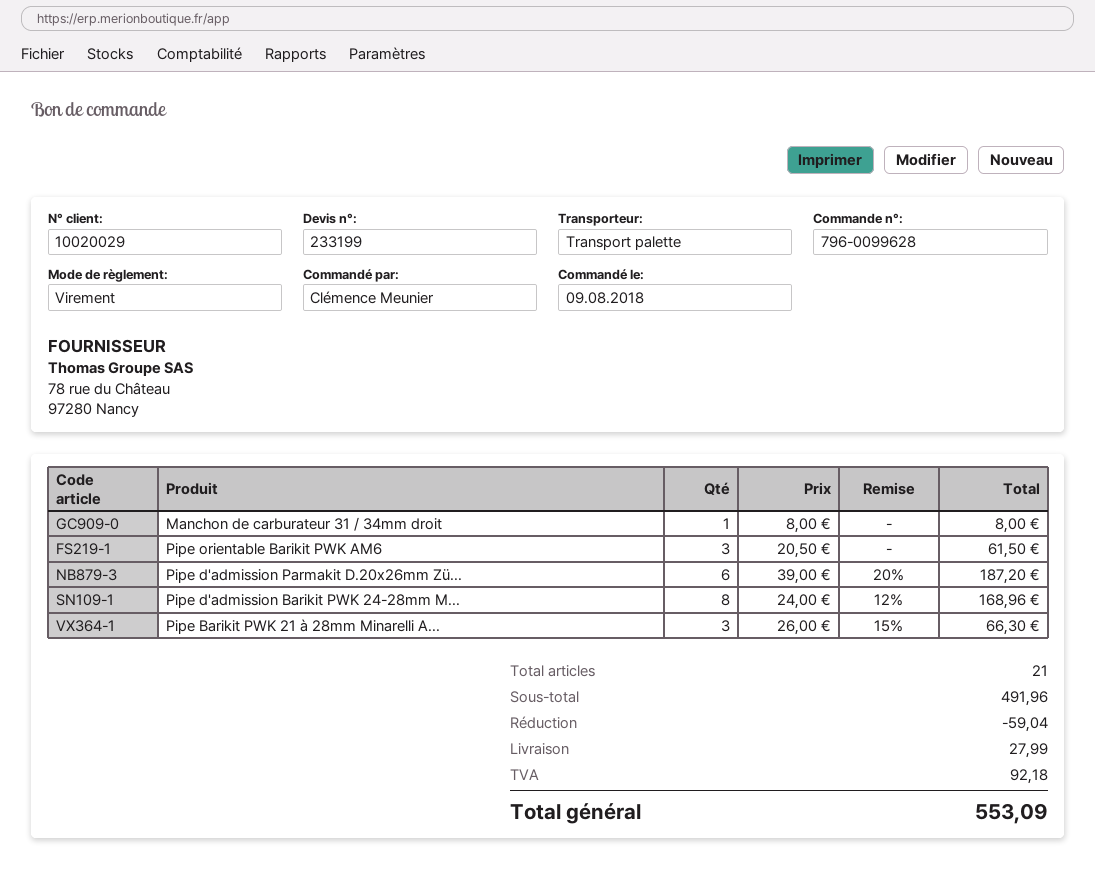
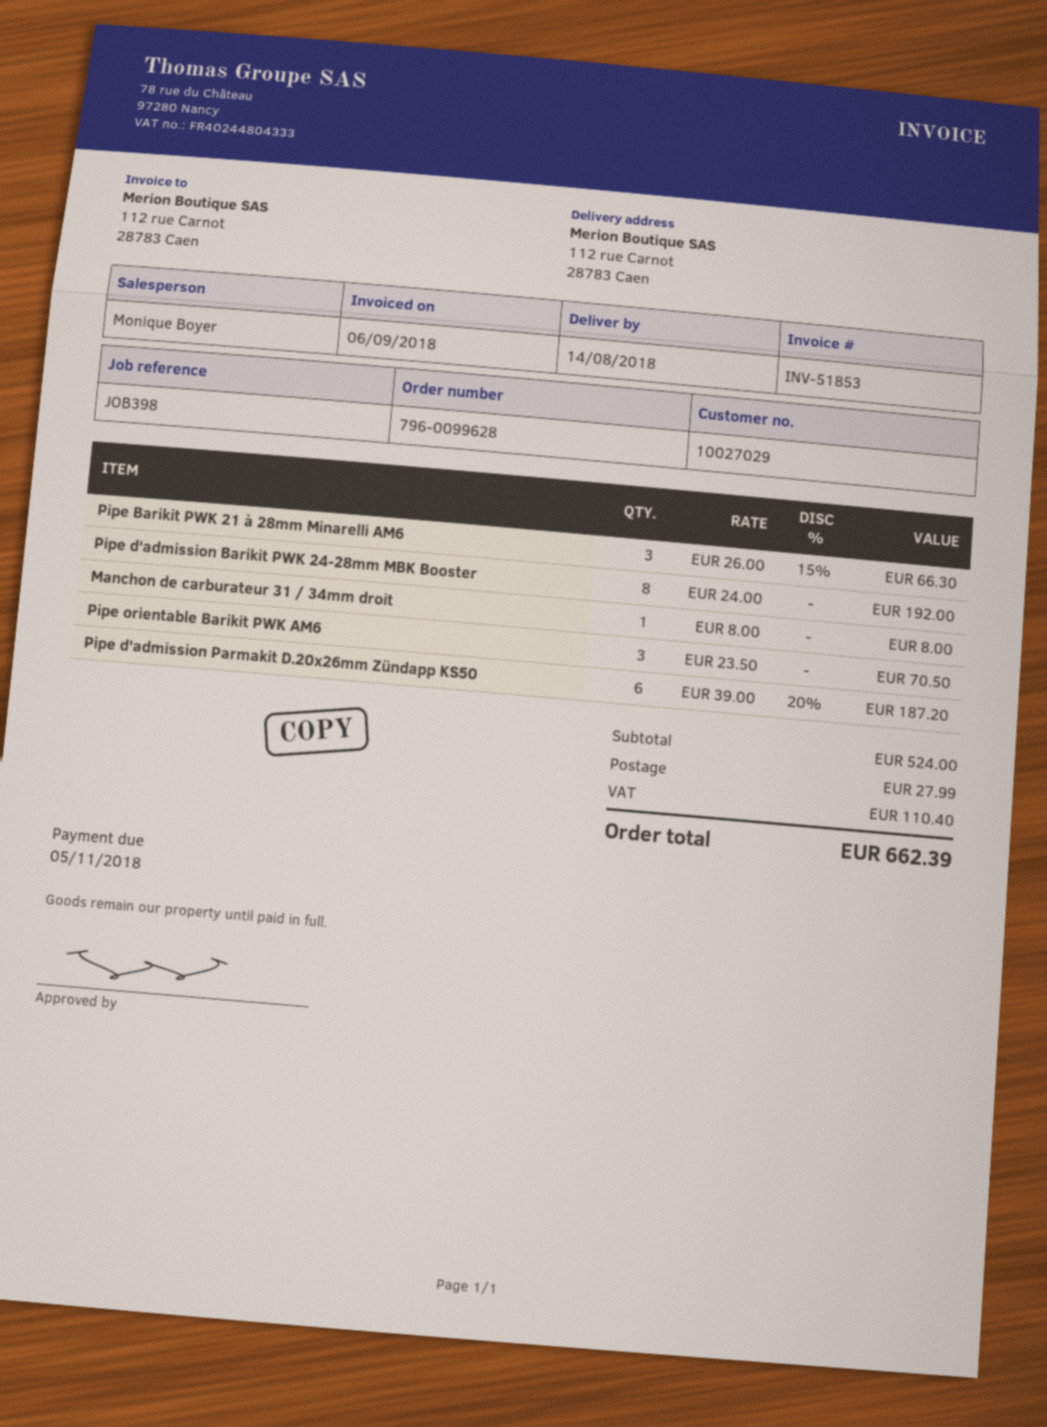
customer number: 10020029 -> 10027029
Pipe orientable Barikit PWK AM6: 3 x 20.50 = 61.50 -> 3 x 23.50 = 70.50
Pipe d'admission Barikit PWK 24-28mm M...: 8 x 24.00 - 12% = 168.96 -> 8 x 24.00 = 192.00
subtotal: 491.96 -> 524.00
discount: 59.04 -> none
tax: 92.18 -> 110.40
total: 553.09 -> 662.39

